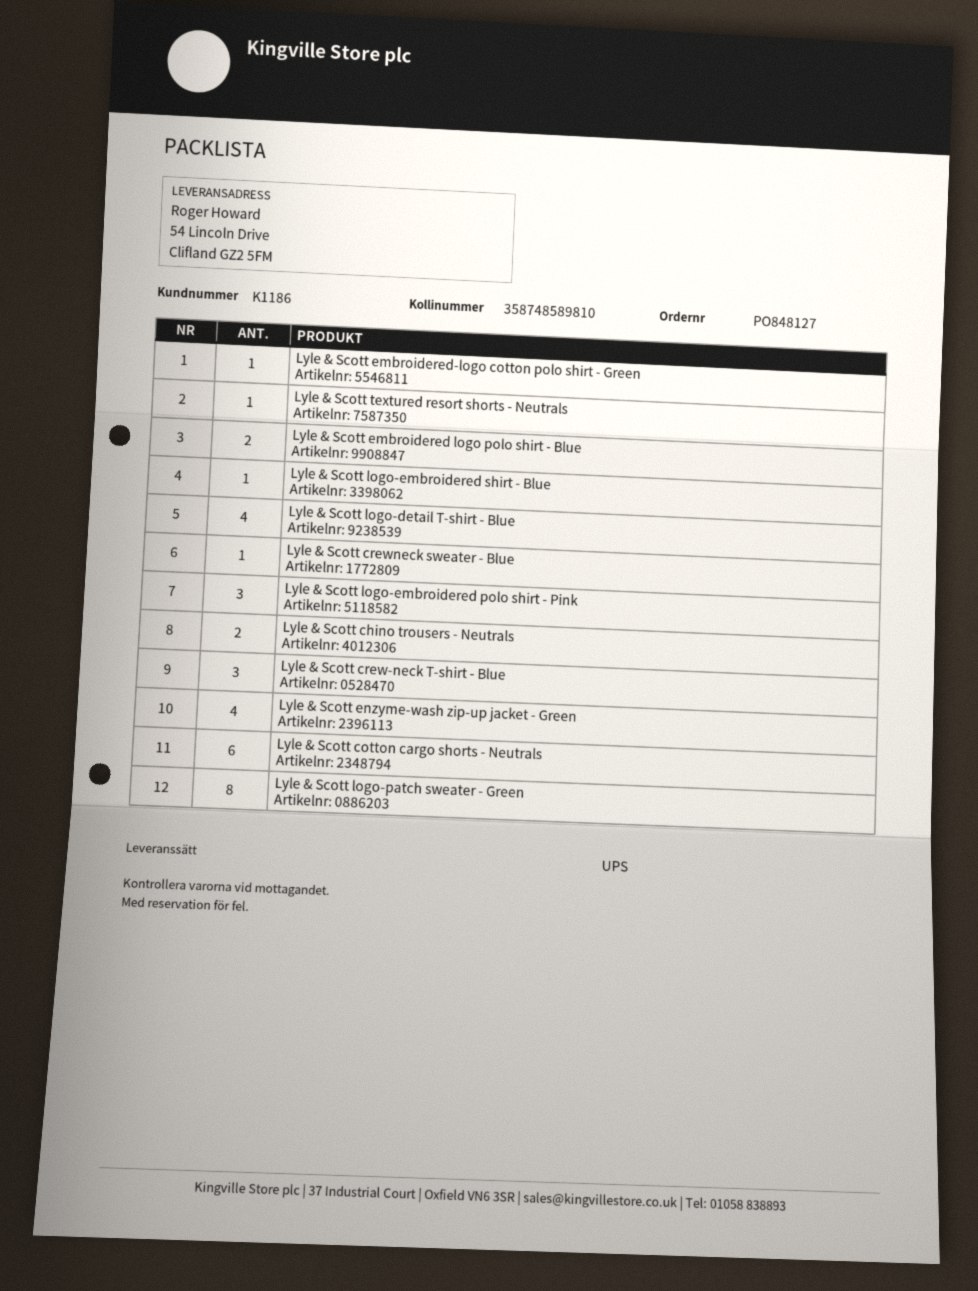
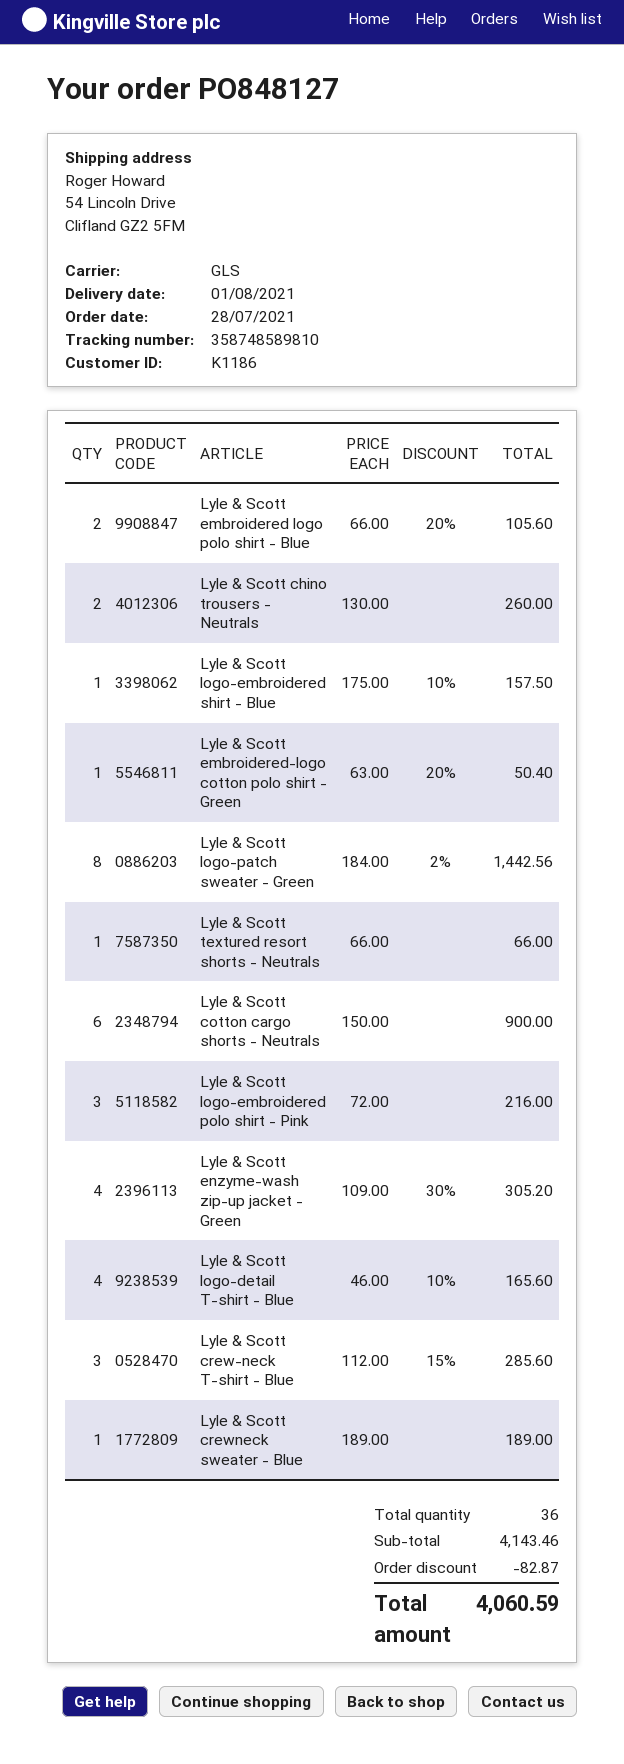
shipping method: UPS -> GLS

